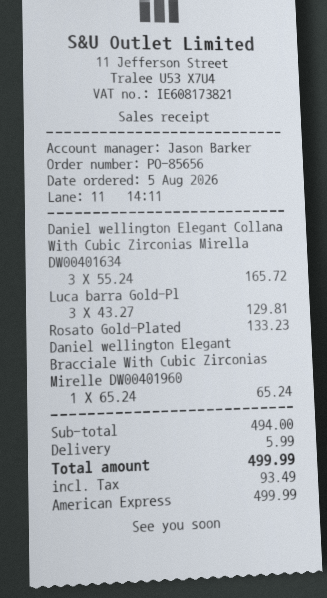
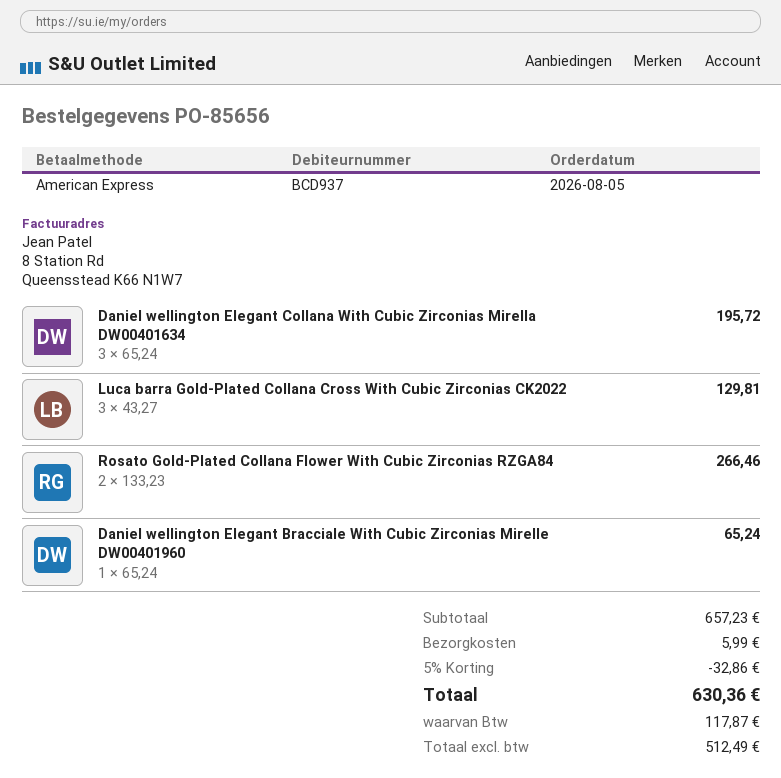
Daniel wellington Elegant Collana With Cubic Zirconias Mirella DW00401634: 3 x 55.24 = 165.72 -> 3 x 65.24 = 195.72
Rosato Gold-Plated: 1 x 133.23 = 133.23 -> 2 x 133.23 = 266.46
subtotal: 494.00 -> 657.23
discount: none -> 5% = 32.86
tax: 93.49 -> 117.87
total: 499.99 -> 630.36

